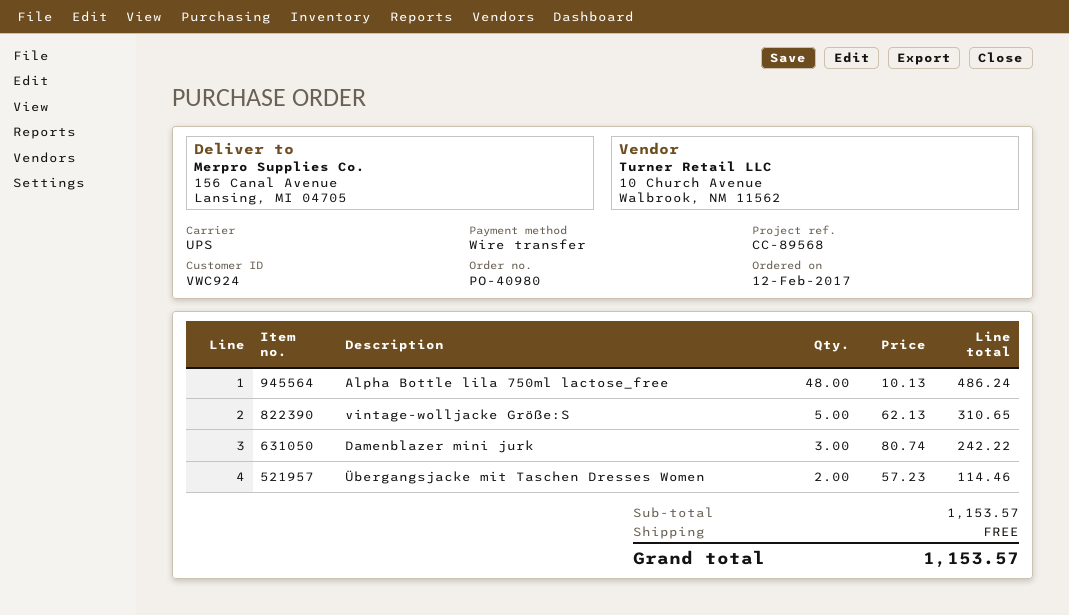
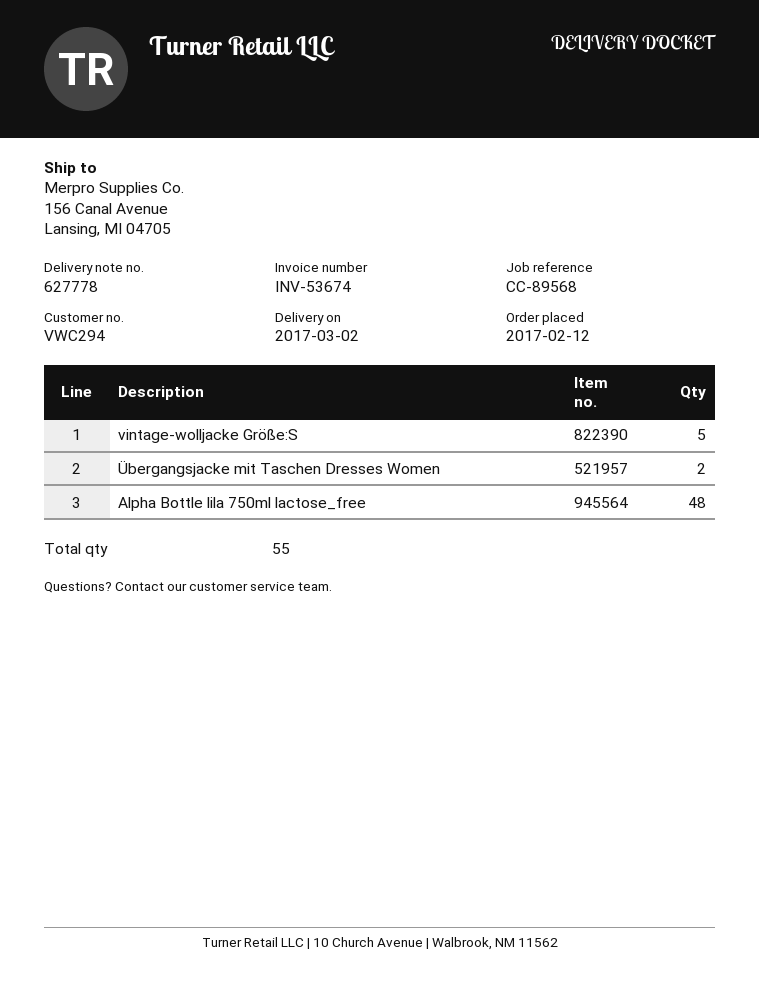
customer number: VWC924 -> VWC294
Damenblazer mini jurk: 3 -> none

